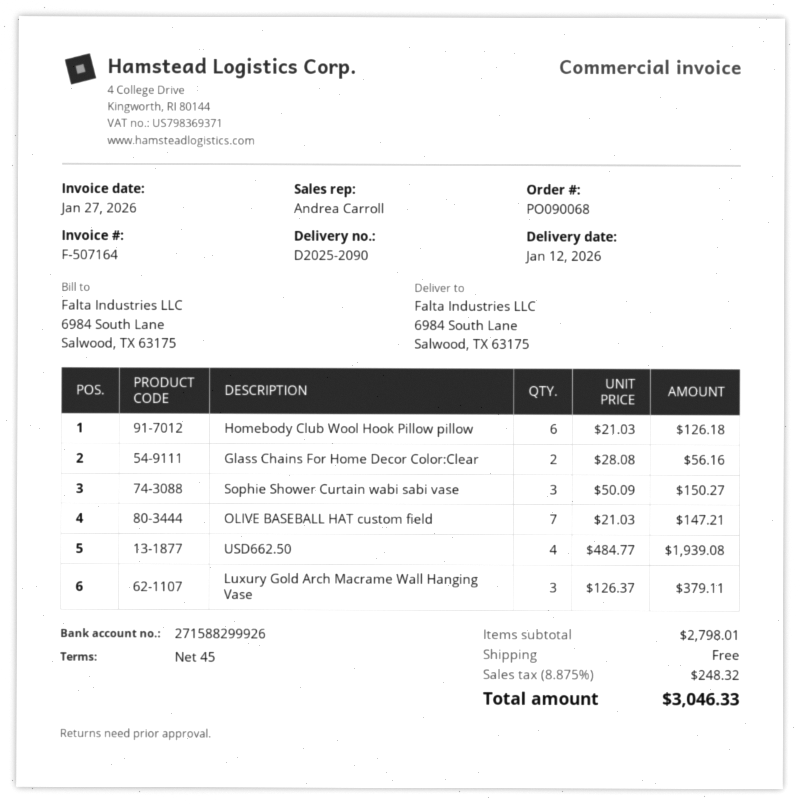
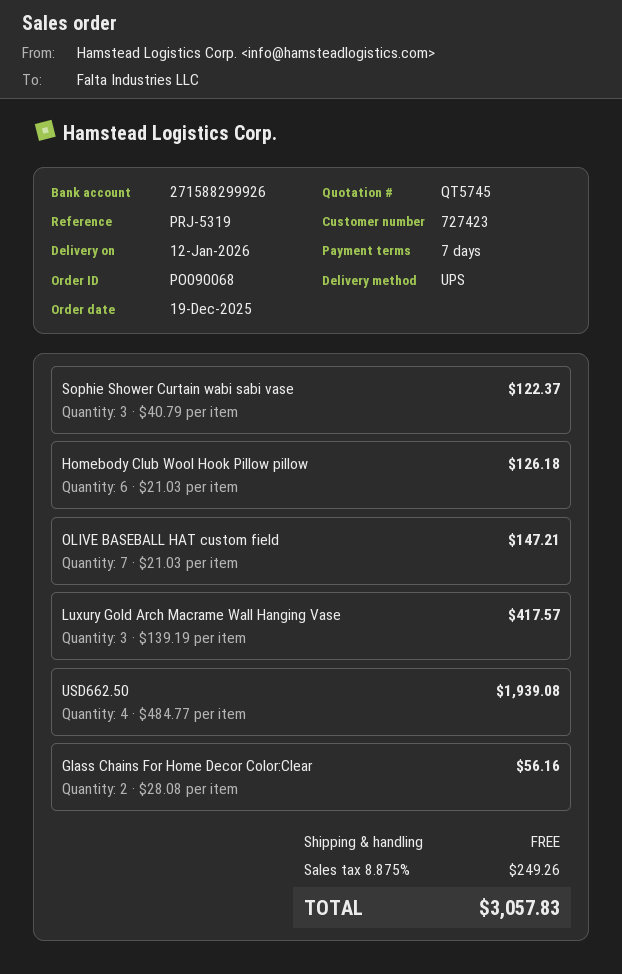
payment terms: 45 days -> 7 days
Sophie Shower Curtain wabi sabi vase: 3 x 50.09 = 150.27 -> 3 x 40.79 = 122.37
Luxury Gold Arch Macrame Wall Hanging Vase: 3 x 126.37 = 379.11 -> 3 x 139.19 = 417.57
tax: 8.875% = 248.32 -> 8.875% = 249.26
total: 3046.33 -> 3057.83

